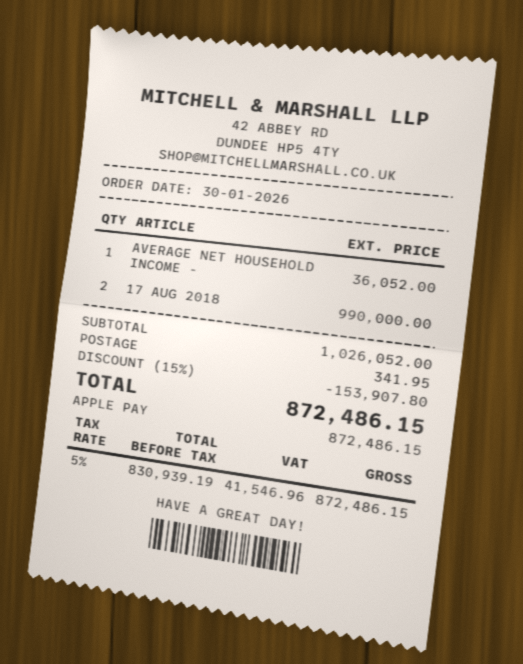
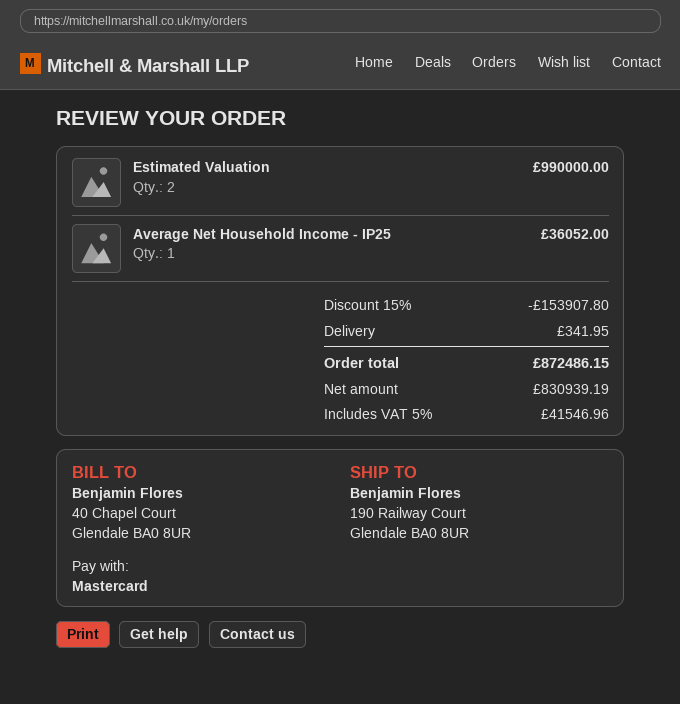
payment method: Apple Pay -> Mastercard
17 AUG 2018: 2 for 990000.00 -> none
Estimated Valuation: none -> 2 for 990000.00

